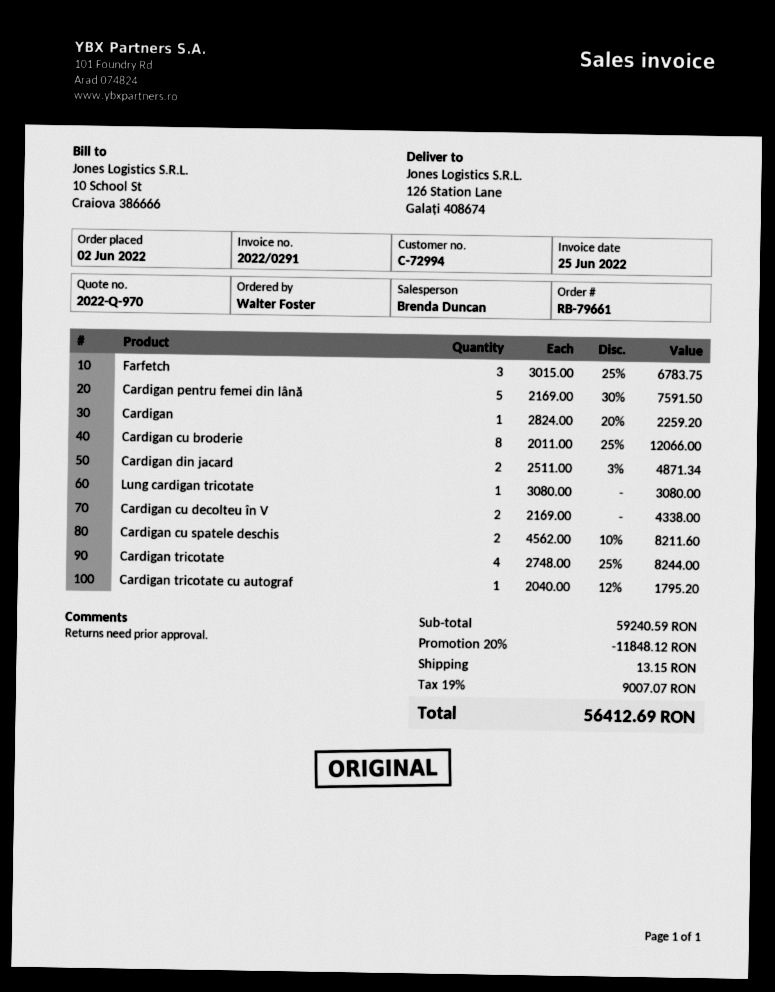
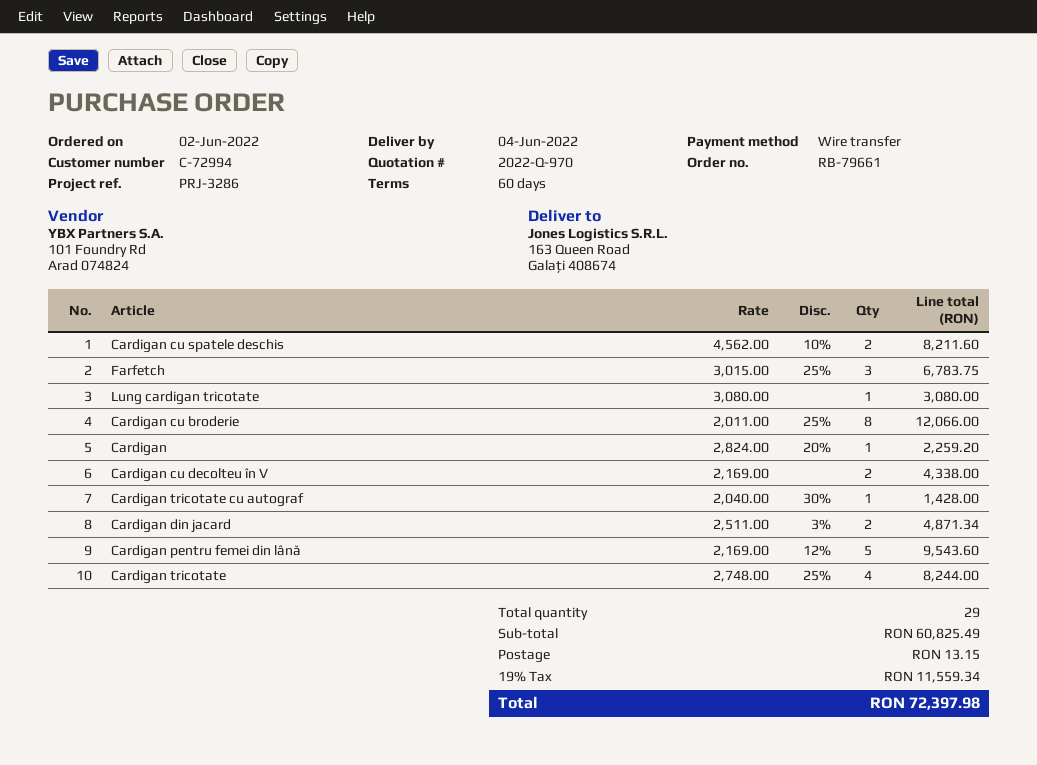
ship to: 126 Station Lane, Galați 408674 -> 163 Queen Road, Galați 408674
Cardigan pentru femei din lână: 5 x 2169.00 - 30% = 7591.50 -> 5 x 2169.00 - 12% = 9543.60
Cardigan tricotate cu autograf: 1 x 2040.00 - 12% = 1795.20 -> 1 x 2040.00 - 30% = 1428.00
subtotal: 59240.59 -> 60825.49
discount: 20% = 11848.12 -> none
tax: 19% = 9007.07 -> 19% = 11559.34
total: 56412.69 -> 72397.98

